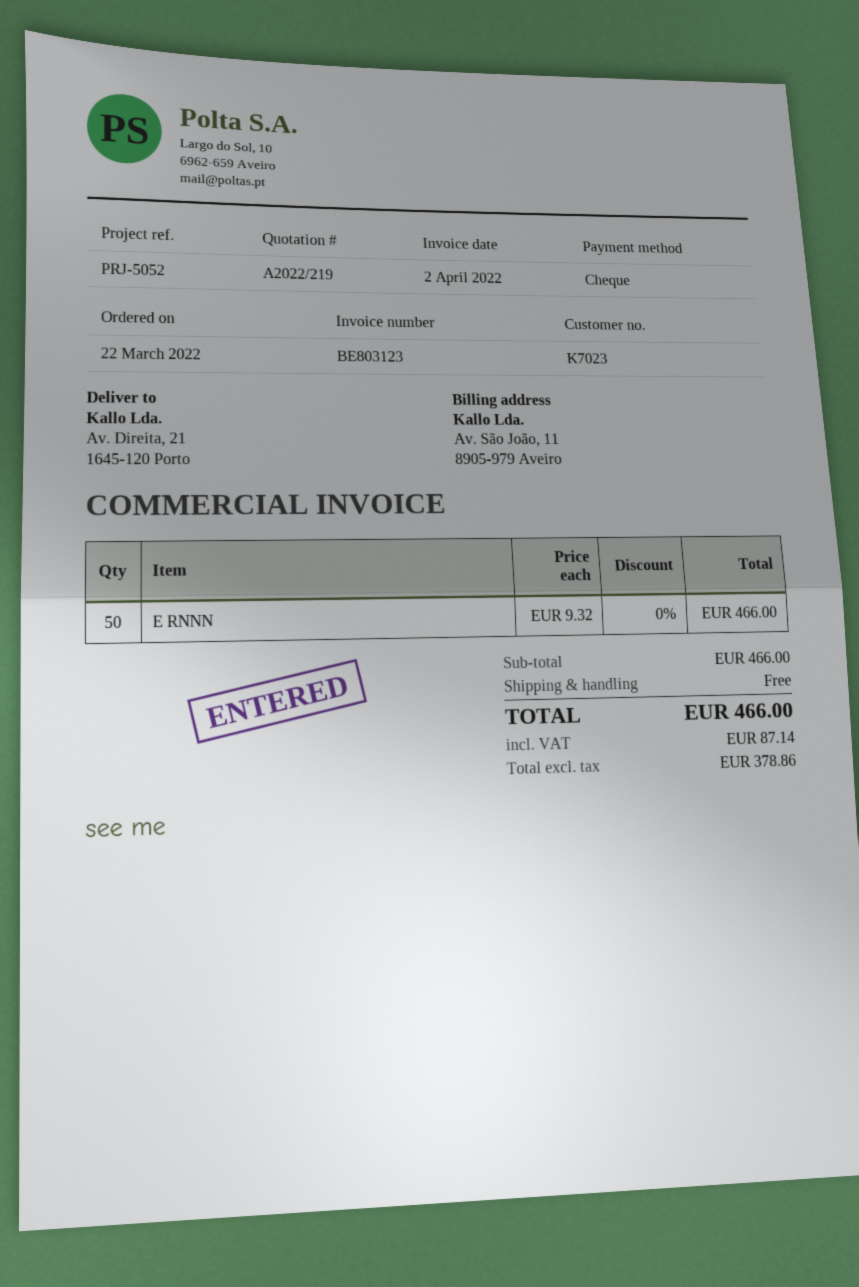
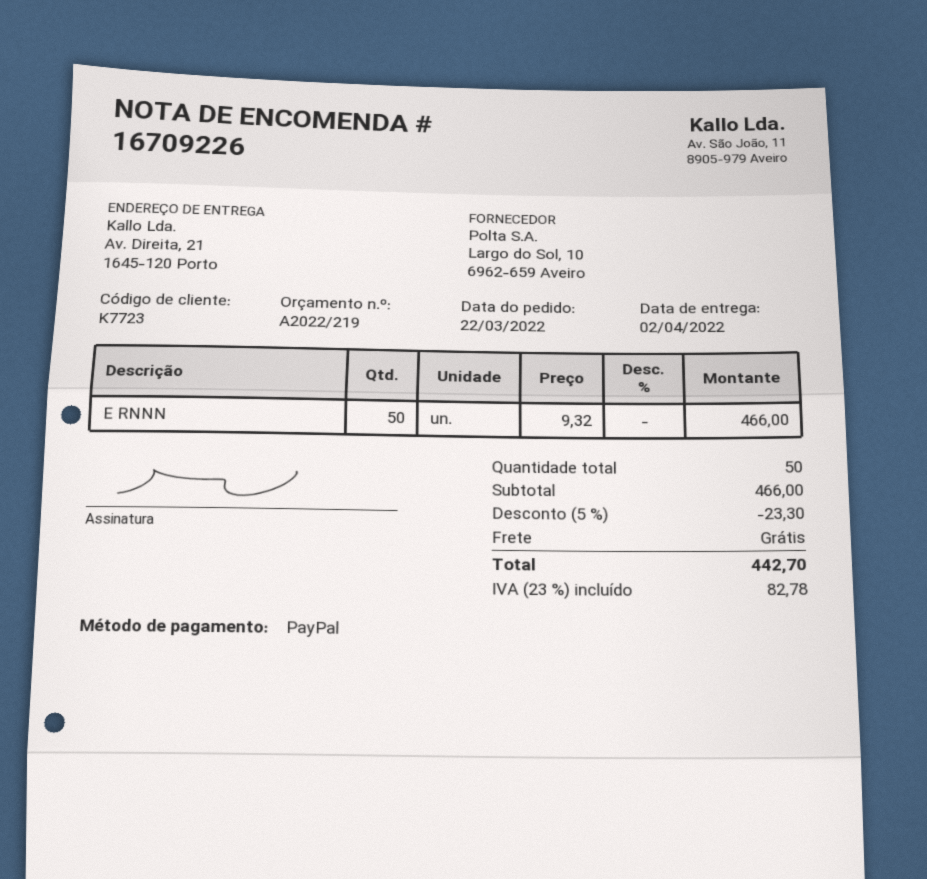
customer number: K7023 -> K7723
payment method: cheque -> PayPal
discount: none -> 5% = 23.30
tax: 87.14 -> 82.78
total: 466.00 -> 442.70

